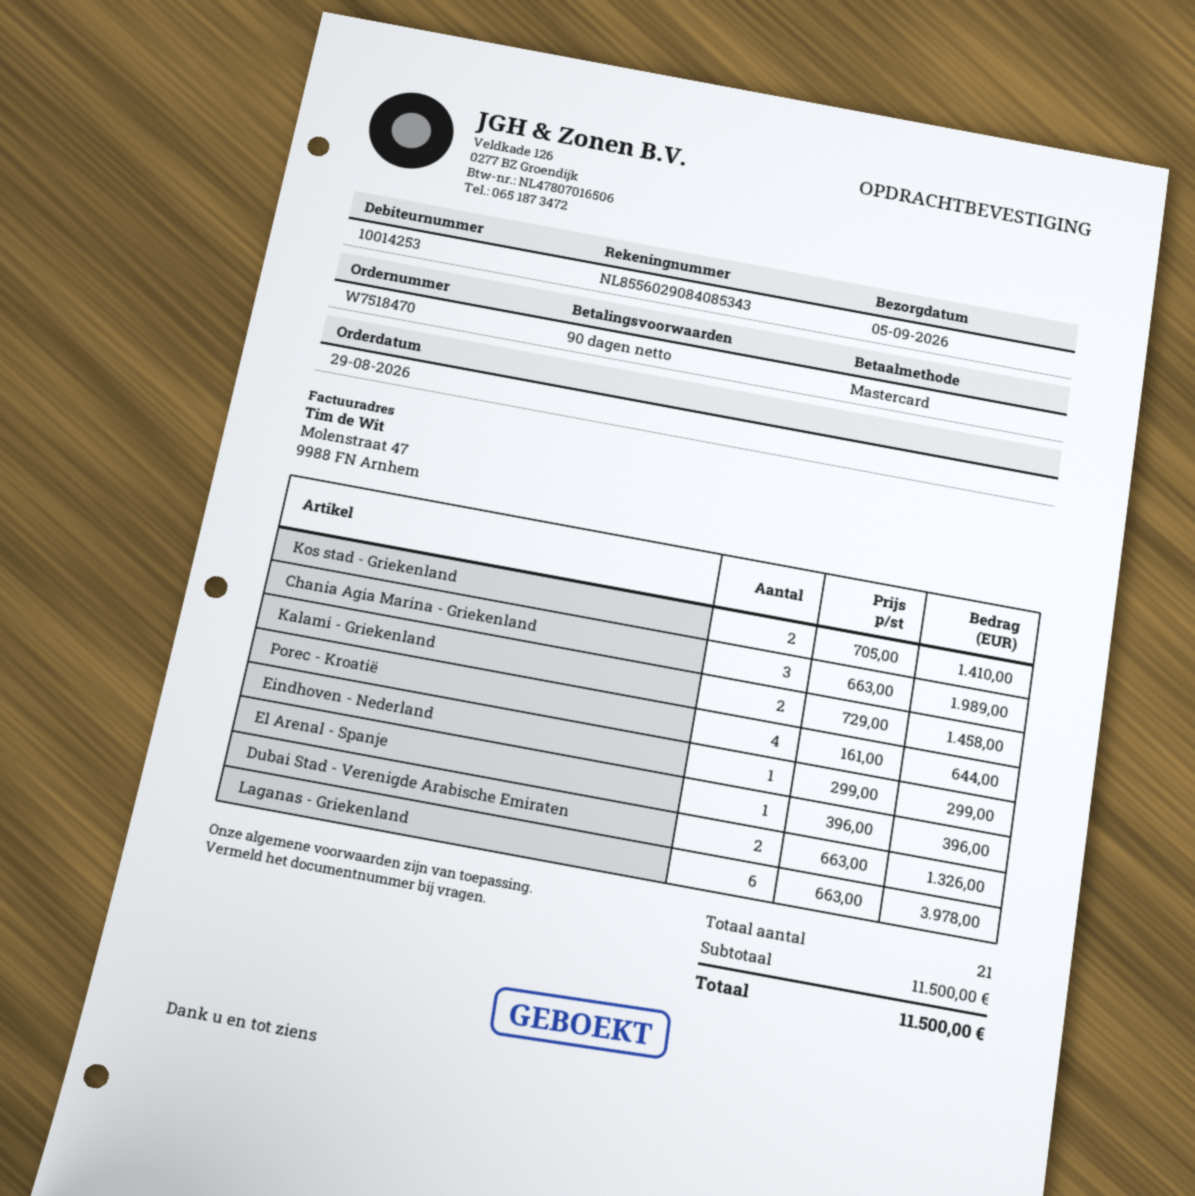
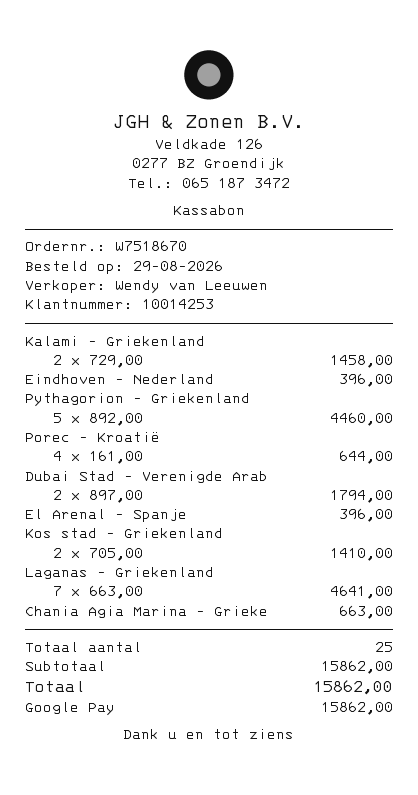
order number: W7518470 -> W7518670
payment method: Mastercard -> Google Pay
Chania Agia Marina - Griekenland: 3 x 663.00 = 1989.00 -> 1 x 663.00 = 663.00
Eindhoven - Nederland: 1 x 299.00 = 299.00 -> 1 x 396.00 = 396.00
Dubai Stad - Verenigde Arabische Emiraten: 2 x 663.00 = 1326.00 -> 2 x 897.00 = 1794.00
Laganas - Griekenland: 6 x 663.00 = 3978.00 -> 7 x 663.00 = 4641.00
Pythagorion - Griekenland: none -> 5 x 892.00 = 4460.00
total quantity: 21 -> 25
subtotal: 11500.00 -> 15862.00
total: 11500.00 -> 15862.00

